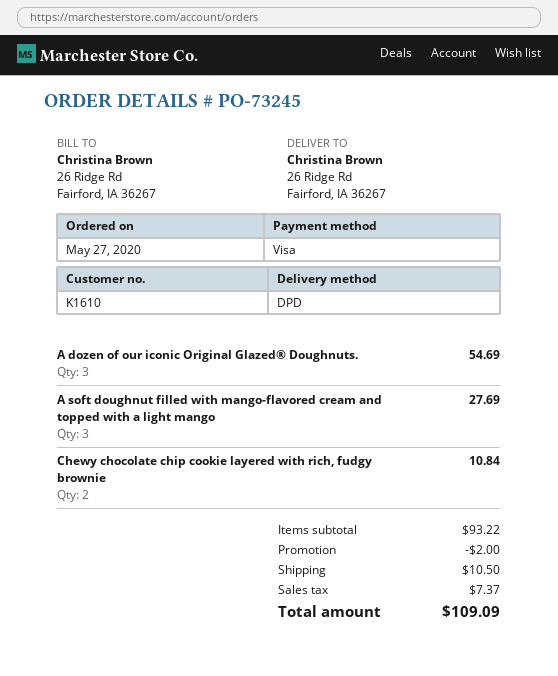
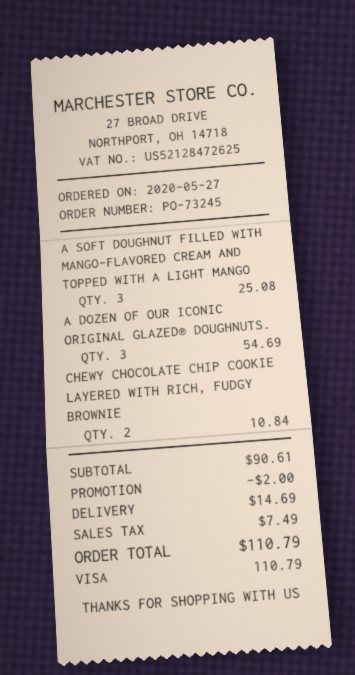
A soft doughnut filled with mango-flavored cream and topped with a light mango: 3 for 27.69 -> 3 for 25.08
subtotal: 93.22 -> 90.61
shipping: 10.50 -> 14.69
tax: 7.37 -> 7.49
total: 109.09 -> 110.79

